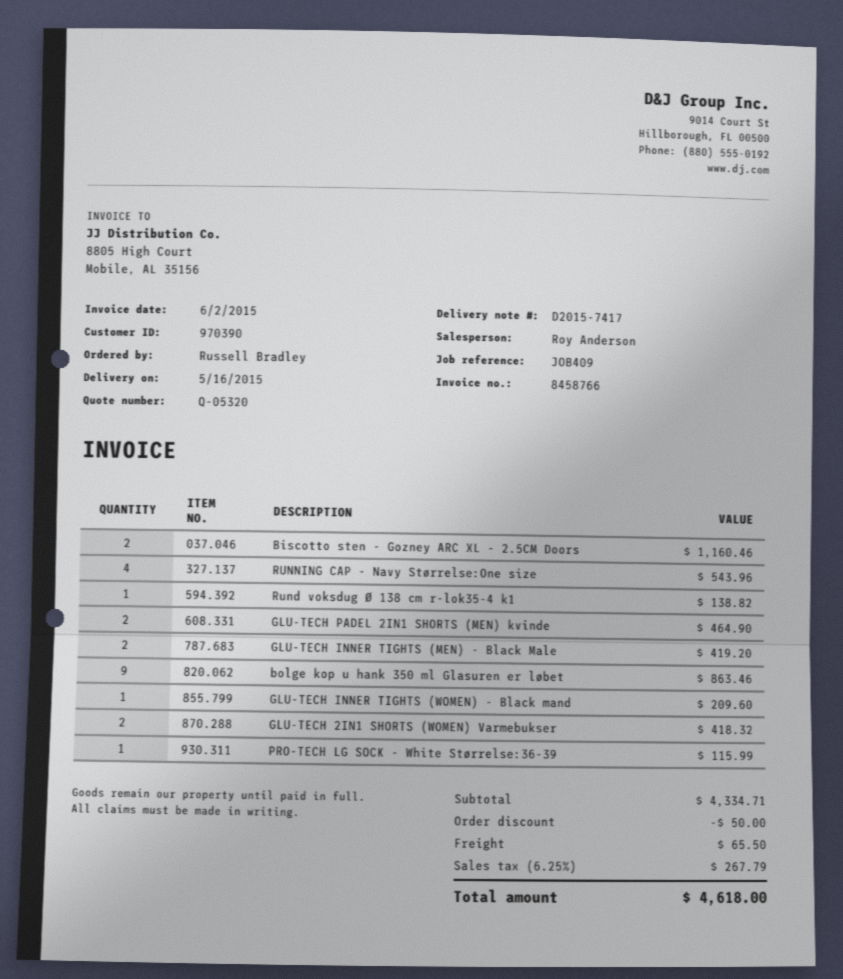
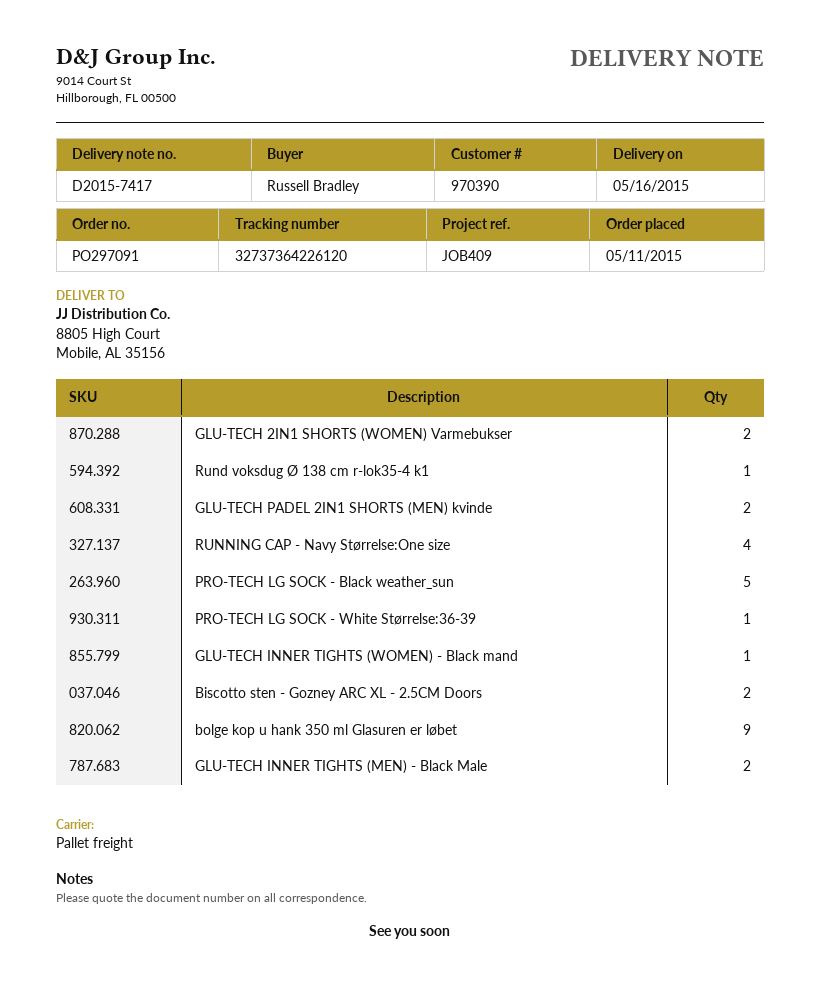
PRO-TECH LG SOCK - Black weather_sun: none -> 5

